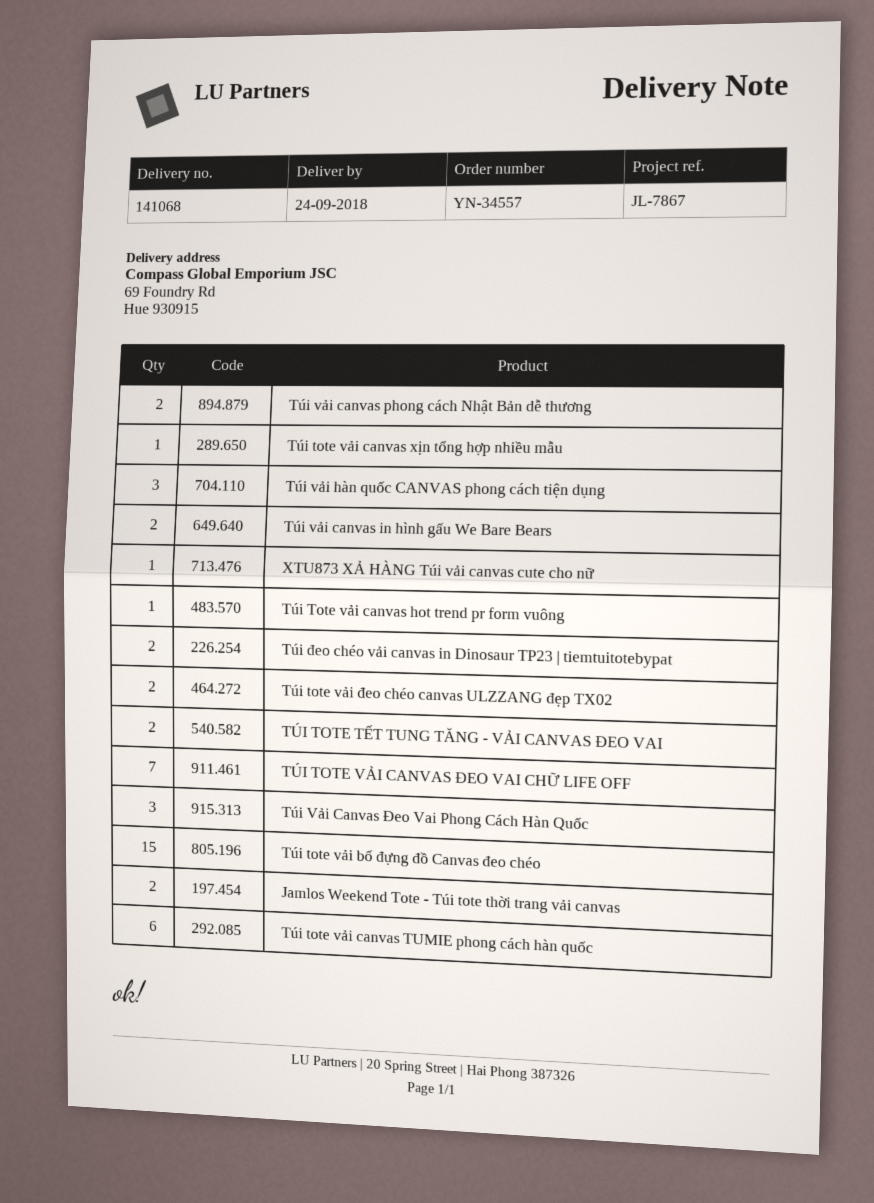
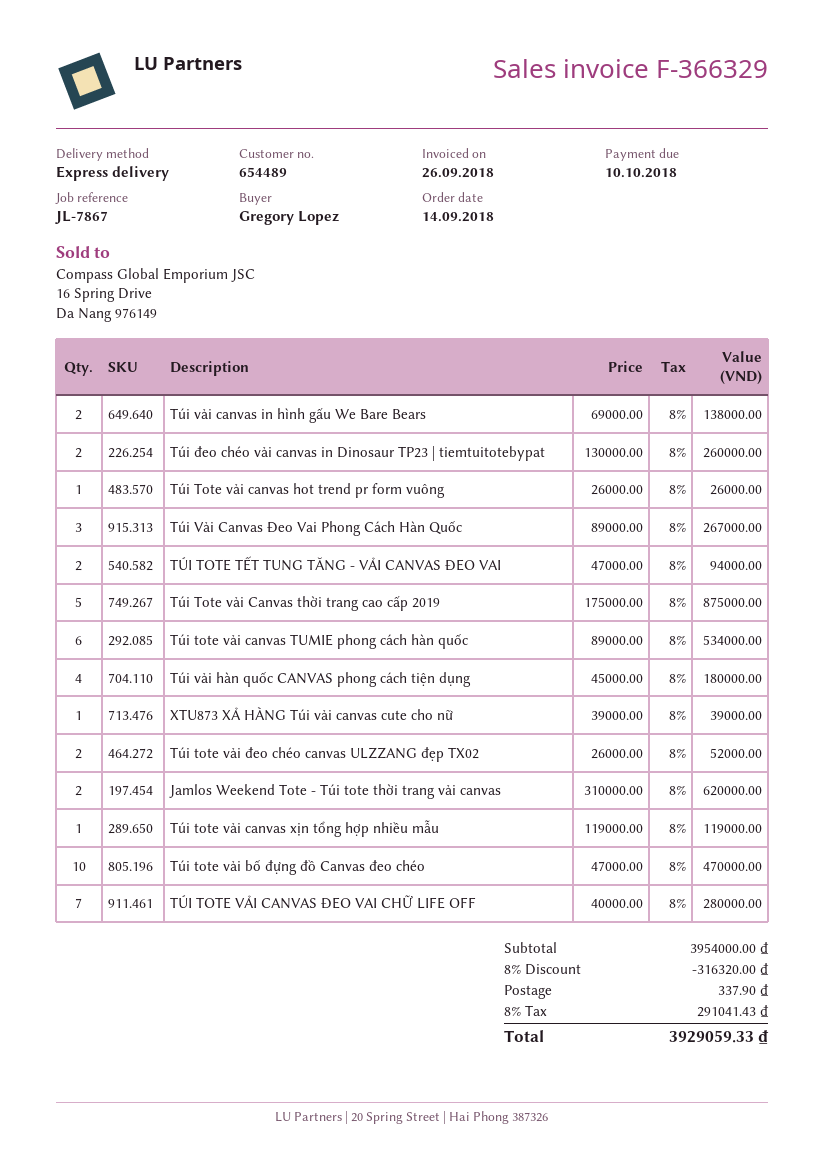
Túi vải canvas phong cách Nhật Bản dễ thương: 2 -> none
Túi vải hàn quốc CANVAS phong cách tiện dụng: 3 -> 4
Túi tote vải bố đựng đồ Canvas đeo chéo: 15 -> 10
Túi Tote vải Canvas thời trang cao cấp 2019: none -> 5

